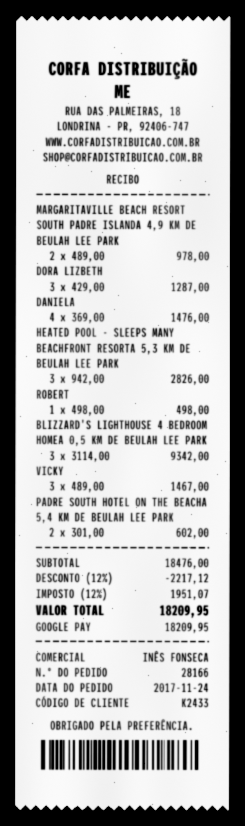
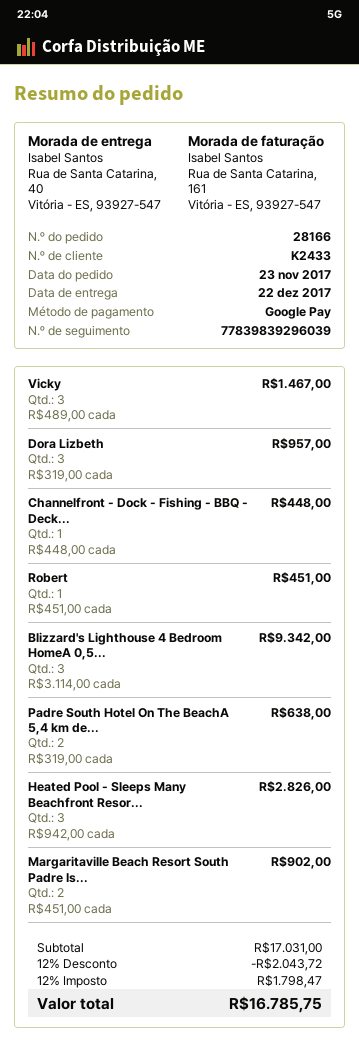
order date: 2017-11-24 -> 2017-11-23
MARGARITAVILLE BEACH RESORT SOUTH PADRE ISLANDA 4,9 KM DE BEULAH LEE PARK: 2 x 489.00 = 978.00 -> 2 x 451.00 = 902.00
DORA LIZBETH: 3 x 429.00 = 1287.00 -> 3 x 319.00 = 957.00
DANIELA: 4 x 369.00 = 1476.00 -> none
ROBERT: 1 x 498.00 = 498.00 -> 1 x 451.00 = 451.00
PADRE SOUTH HOTEL ON THE BEACHA 5,4 KM DE BEULAH LEE PARK: 2 x 301.00 = 602.00 -> 2 x 319.00 = 638.00
Channelfront - Dock - Fishing - BBQ - Deck...: none -> 1 x 448.00 = 448.00
subtotal: 18476.00 -> 17031.00
discount: 12% = 2217.12 -> 12% = 2043.72
tax: 12% = 1951.07 -> 12% = 1798.47
total: 18209.95 -> 16785.75

